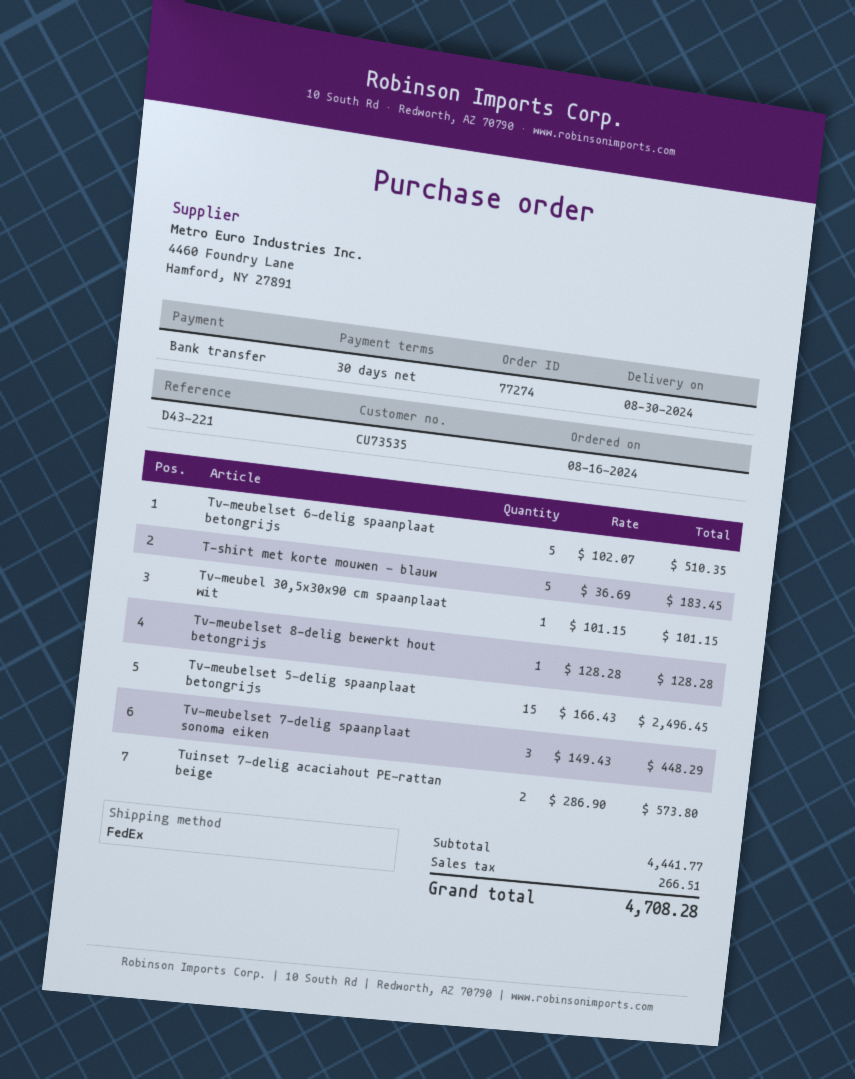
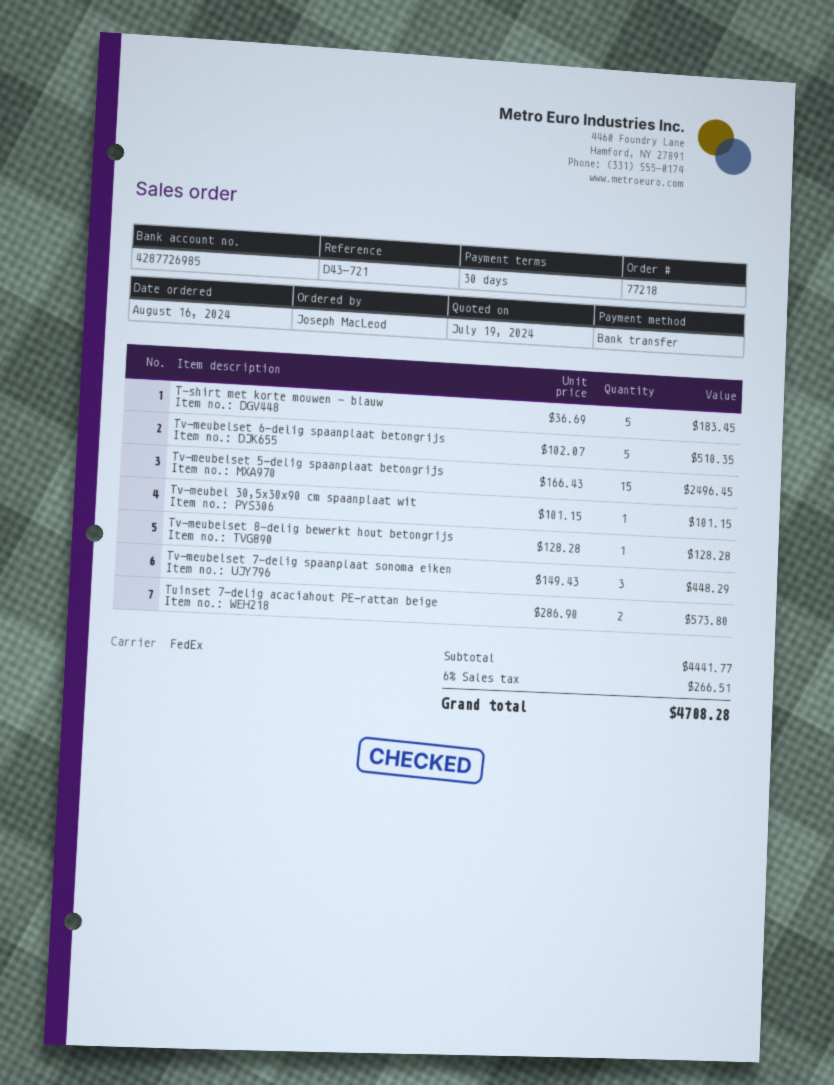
order number: 77274 -> 77218
reference: D43-221 -> D43-721

